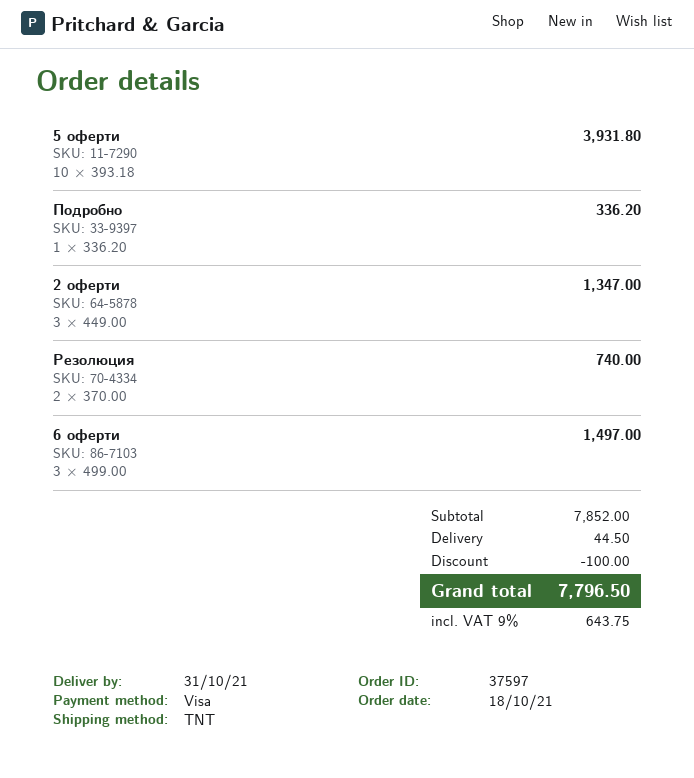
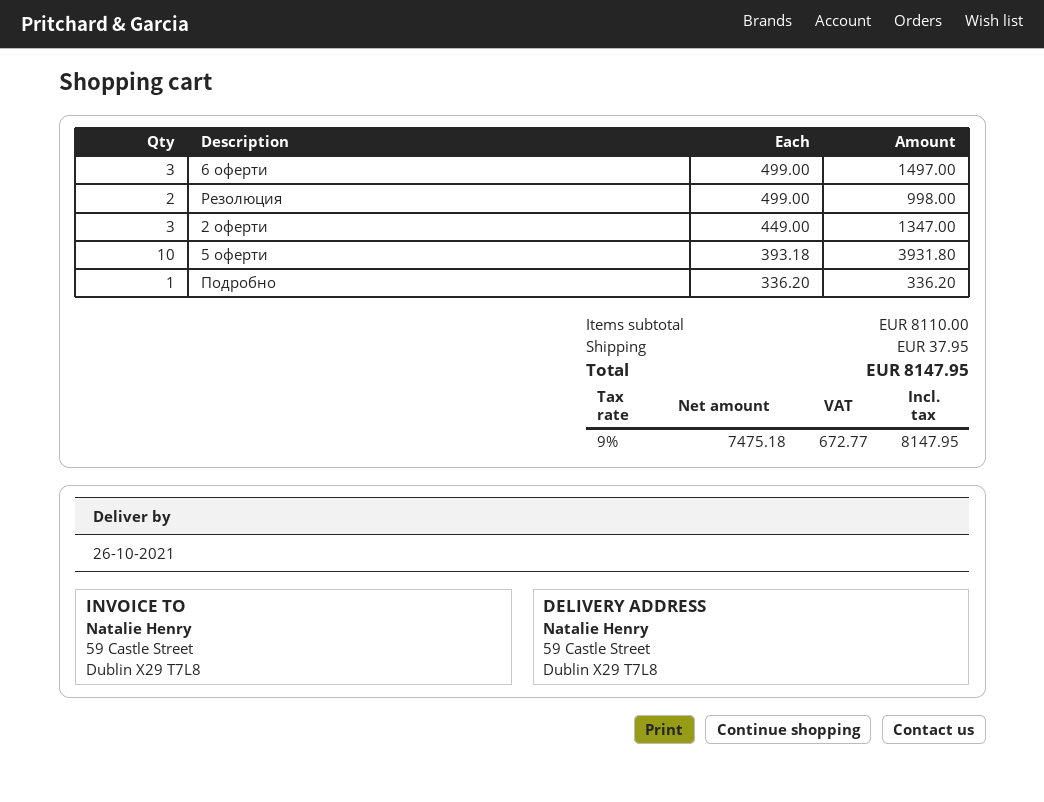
delivery date: 2021-10-31 -> 2021-10-26
Резолюция: 2 x 370.00 = 740.00 -> 2 x 499.00 = 998.00
subtotal: 7852.00 -> 8110.00
discount: 100.00 -> none
shipping: 44.50 -> 37.95
tax: 9% = 643.75 -> 9% = 672.77
total: 7796.50 -> 8147.95

